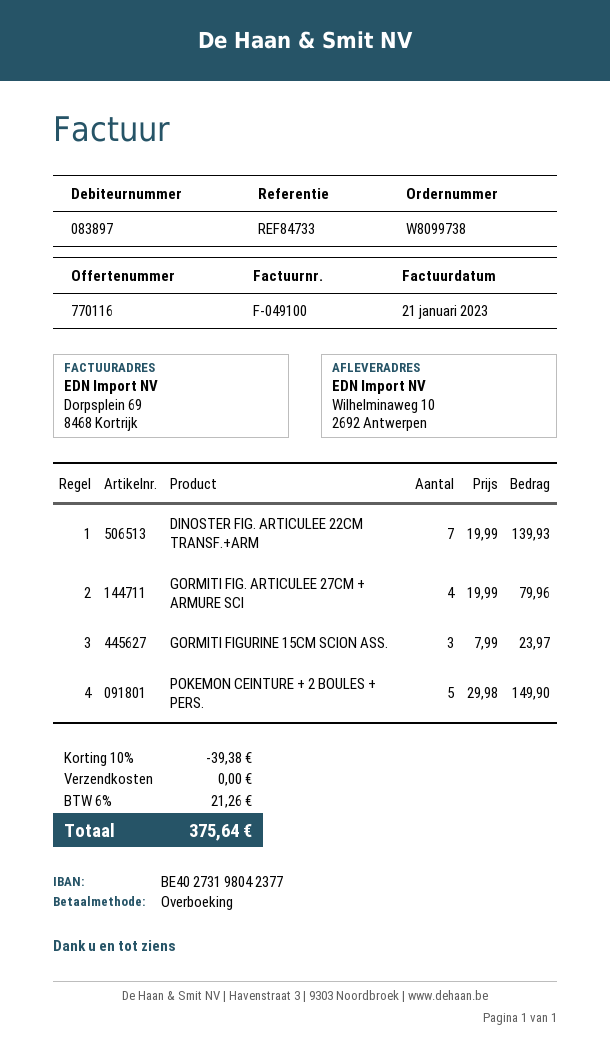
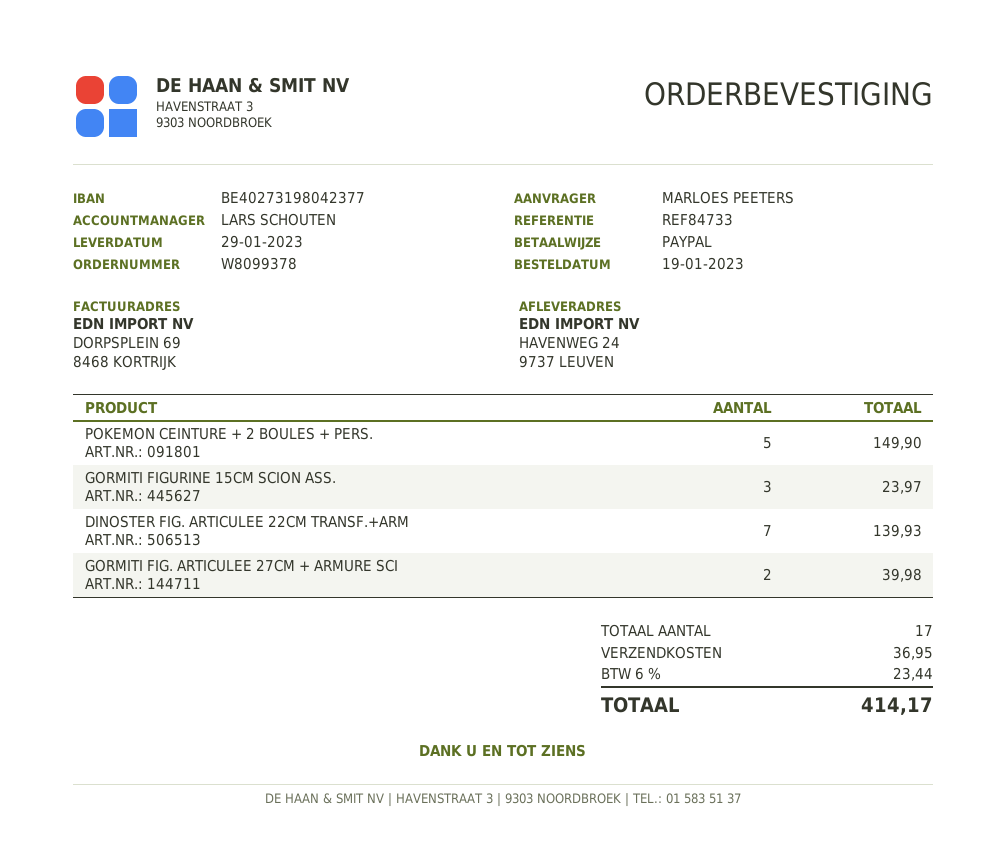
order number: W8099738 -> W8099378
payment method: bank transfer -> PayPal
ship to: Wilhelminaweg 10, 2692 Antwerpen -> HAVENWEG 24, 9737 LEUVEN
GORMITI FIG. ARTICULEE 27CM + ARMURE SCI: 4 for 79.96 -> 2 for 39.98
discount: 10% = 39.38 -> none
shipping: 0.00 -> 36.95
tax: 6% = 21.26 -> 6% = 23.44
total: 375.64 -> 414.17

